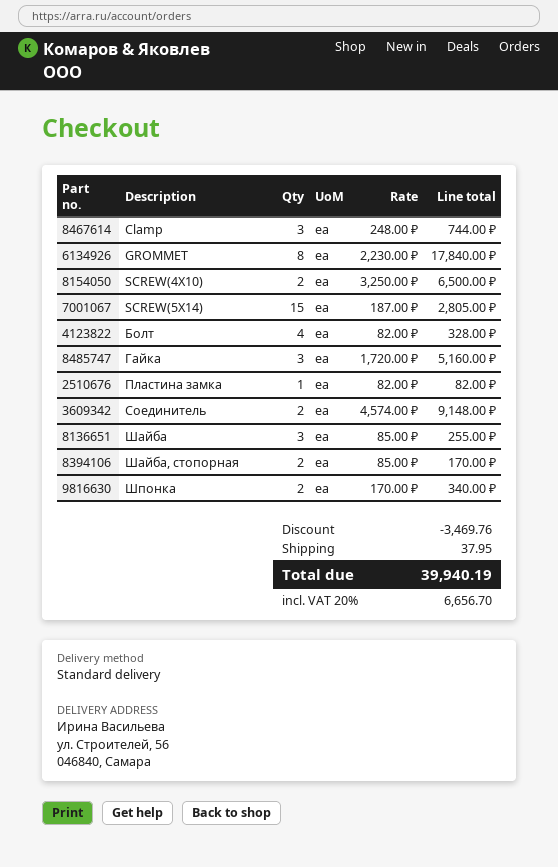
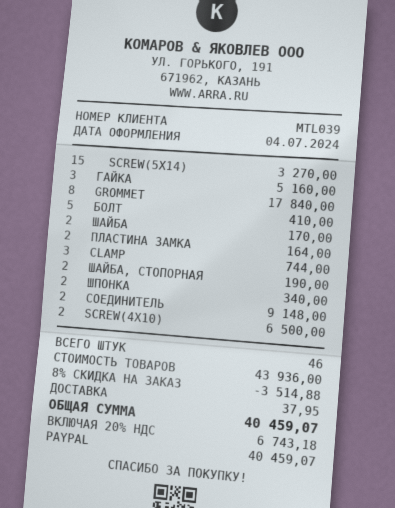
SCREW(5X14): 15 for 2805.00 -> 15 for 3270.00
Болт: 4 for 328.00 -> 5 for 410.00
Пластина замка: 1 for 82.00 -> 2 for 164.00
Шайба: 3 for 255.00 -> 2 for 170.00
Шайба, стопорная: 2 for 170.00 -> 2 for 190.00
discount: 3469.76 -> 3514.88
tax: 20% = 6656.70 -> 20% = 6743.18
total: 39940.19 -> 40459.07

